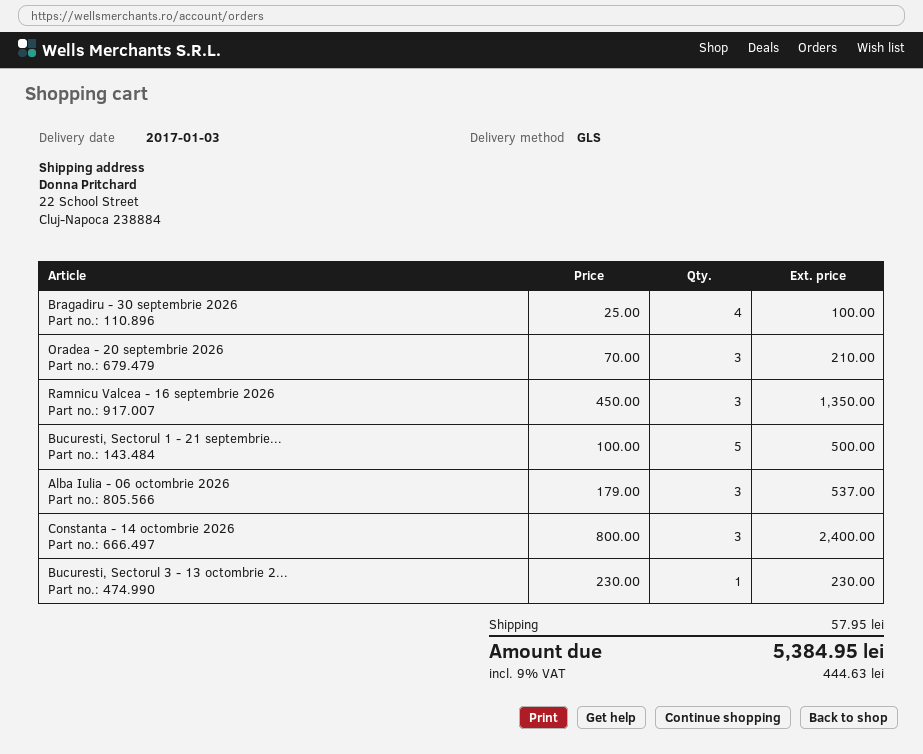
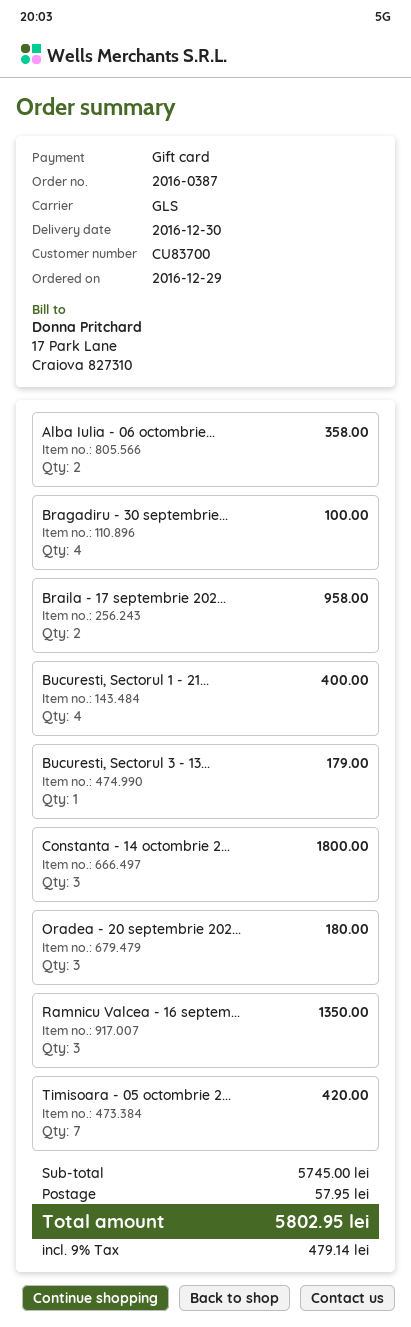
delivery date: 2017-01-03 -> 2016-12-30
Oradea - 20 septembrie 2026: 3 for 210.00 -> 3 for 180.00
Bucuresti, Sectorul 1 - 21 septembrie...: 5 for 500.00 -> 4 for 400.00
Alba Iulia - 06 octombrie 2026: 3 for 537.00 -> 2 for 358.00
Constanta - 14 octombrie 2026: 3 for 2400.00 -> 3 for 1800.00
Bucuresti, Sectorul 3 - 13 octombrie 2...: 1 for 230.00 -> 1 for 179.00
Braila - 17 septembrie 202...: none -> 2 for 958.00
Timisoara - 05 octombrie 2...: none -> 7 for 420.00
tax: 9% = 444.63 -> 9% = 479.14
total: 5384.95 -> 5802.95

